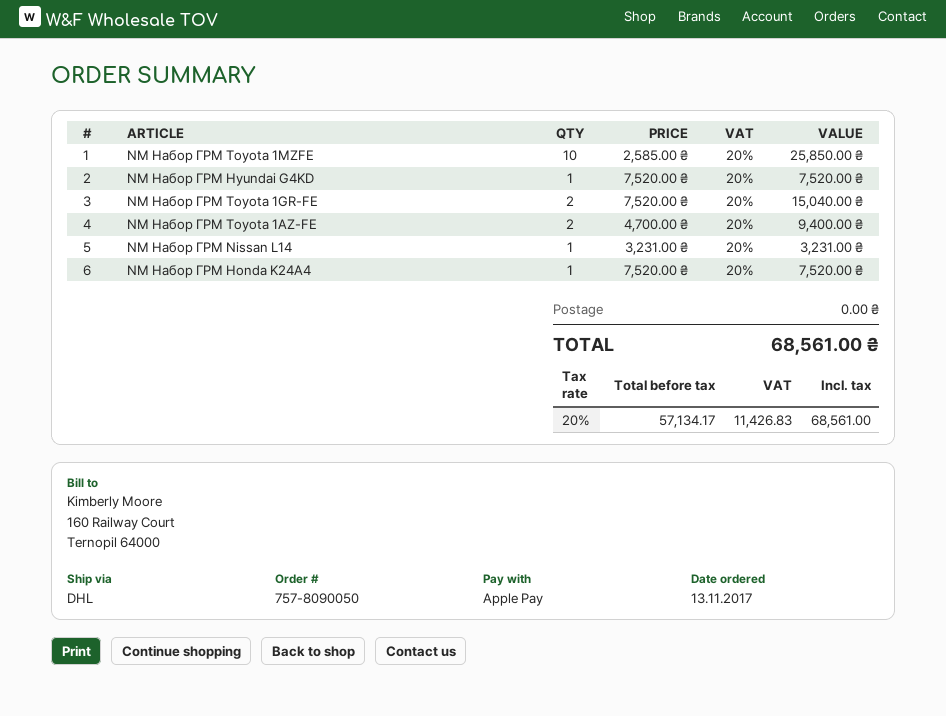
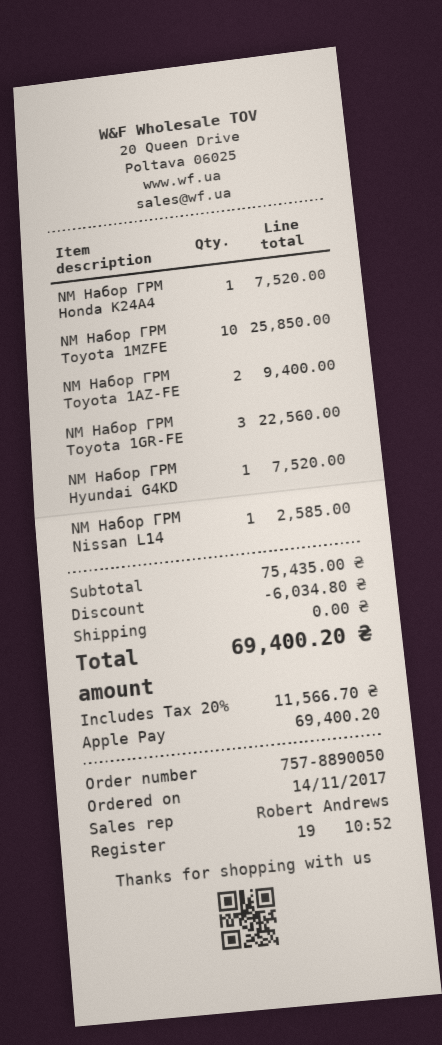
order number: 757-8090050 -> 757-8890050
order date: 2017-11-13 -> 2017-11-14
NM Набор ГРМ Toyota 1GR-FE: 2 for 15040.00 -> 3 for 22560.00
NM Набор ГРМ Nissan L14: 1 for 3231.00 -> 1 for 2585.00
discount: none -> 6034.80
tax: 20% = 11426.83 -> 20% = 11566.70
total: 68561.00 -> 69400.20

